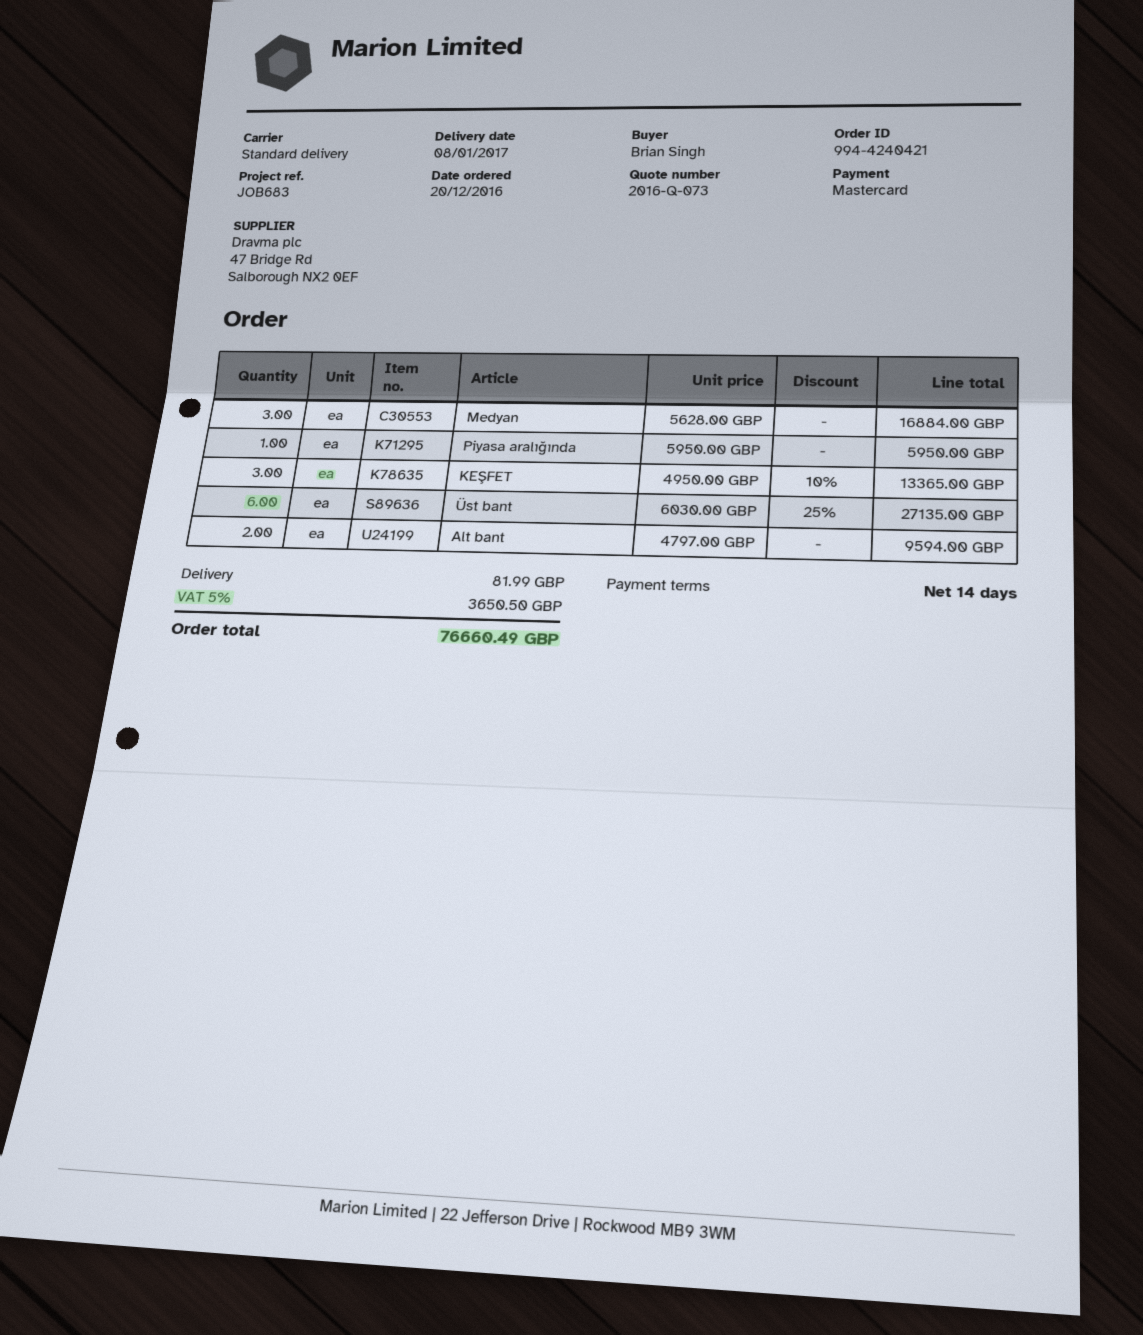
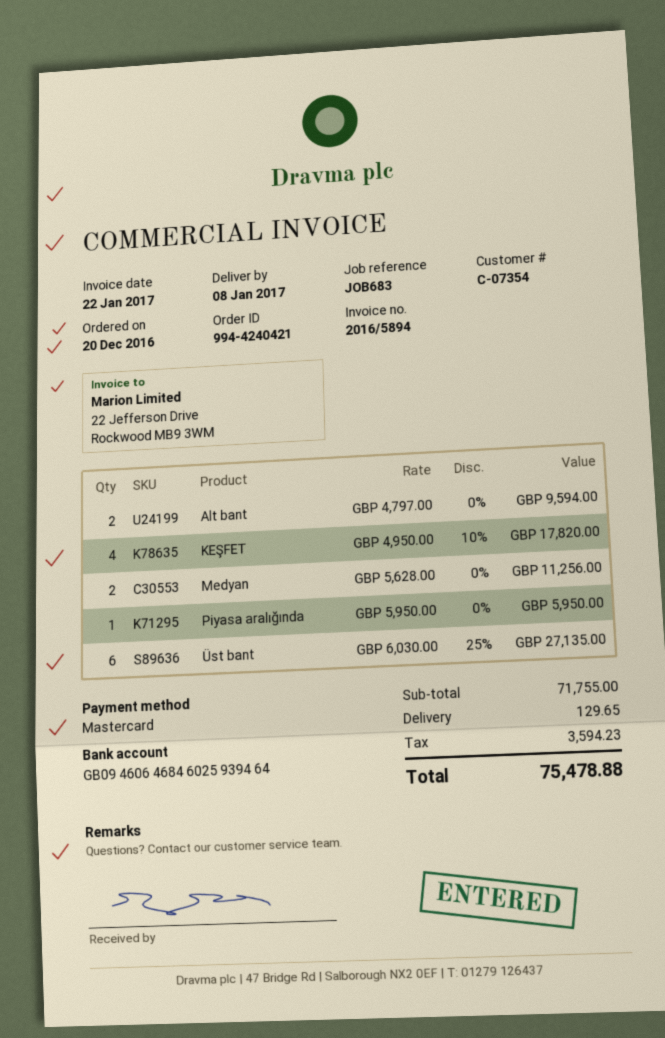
Medyan: 3 x 5628.00 = 16884.00 -> 2 x 5628.00 = 11256.00
KEŞFET: 3 x 4950.00 - 10% = 13365.00 -> 4 x 4950.00 - 10% = 17820.00
shipping: 81.99 -> 129.65
tax: 3650.50 -> 3594.23
total: 76660.49 -> 75478.88

